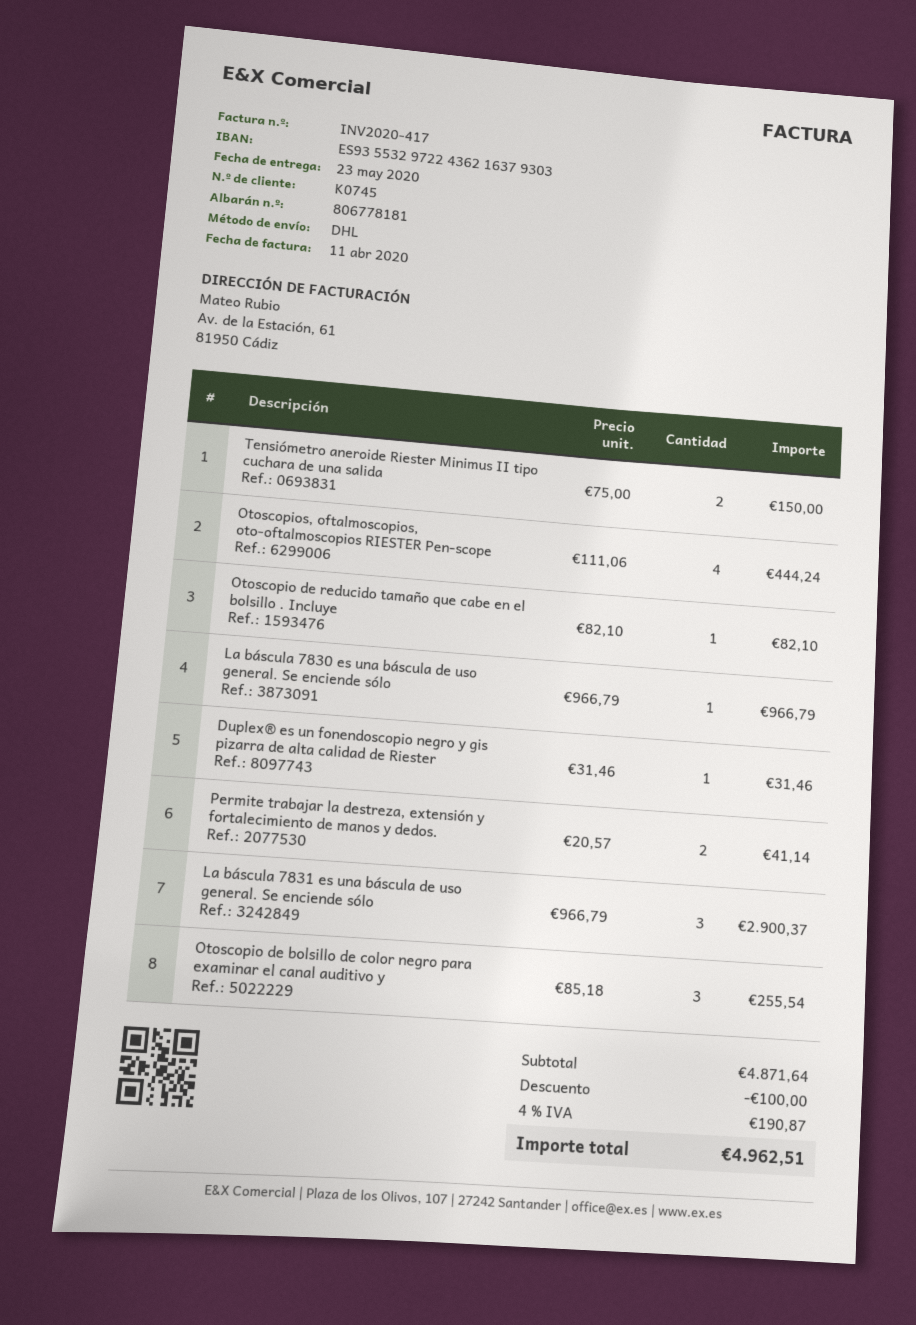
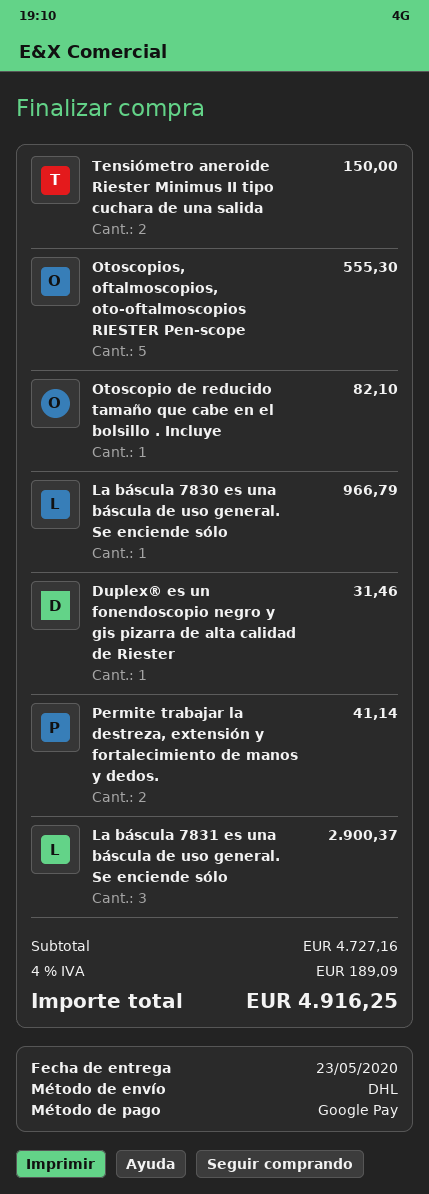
Otoscopios, oftalmoscopios, oto-oftalmoscopios RIESTER Pen-scope: 4 for 444.24 -> 5 for 555.30
Otoscopio de bolsillo de color negro para examinar el canal auditivo y: 3 for 255.54 -> none
subtotal: 4871.64 -> 4727.16
discount: 100.00 -> none
tax: 4% = 190.87 -> 4% = 189.09
total: 4962.51 -> 4916.25

